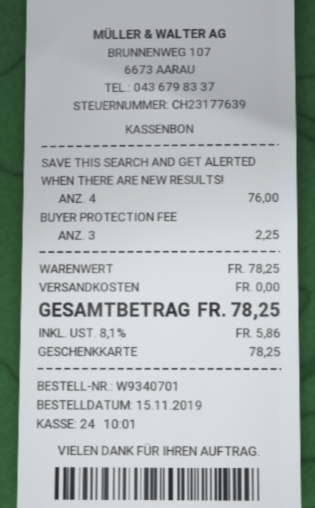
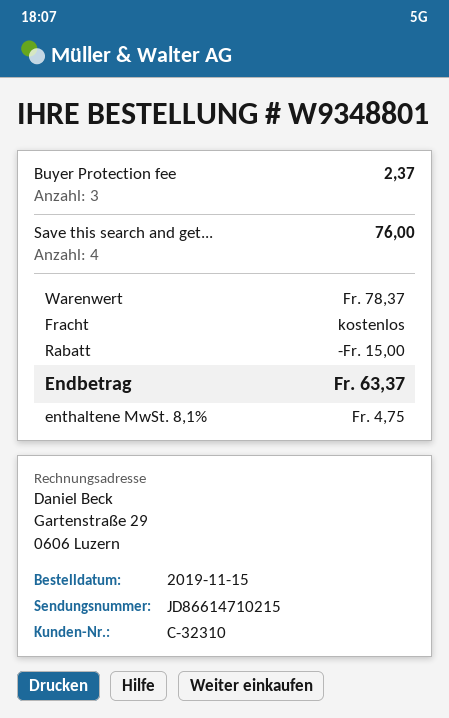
order number: W9340701 -> W9348801
BUYER PROTECTION FEE: 3 for 2.25 -> 3 for 2.37
subtotal: 78.25 -> 78.37
discount: none -> 15.00
tax: 8.1% = 5.86 -> 8.1% = 4.75
total: 78.25 -> 63.37

